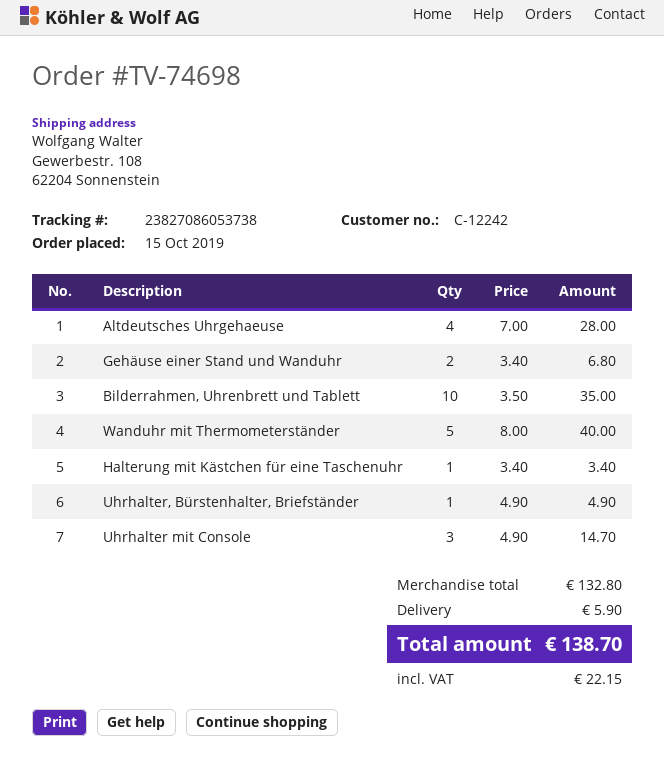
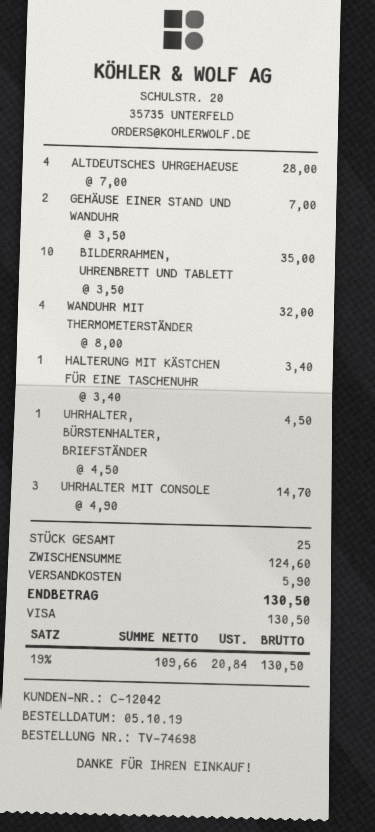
order date: 2019-10-15 -> 2019-10-05
customer number: C-12242 -> C-12042
Gehäuse einer Stand und Wanduhr: 2 x 3.40 = 6.80 -> 2 x 3.50 = 7.00
Wanduhr mit Thermometerständer: 5 x 8.00 = 40.00 -> 4 x 8.00 = 32.00
Uhrhalter, Bürstenhalter, Briefständer: 1 x 4.90 = 4.90 -> 1 x 4.50 = 4.50
subtotal: 132.80 -> 124.60
tax: 22.15 -> 20.84
total: 138.70 -> 130.50

